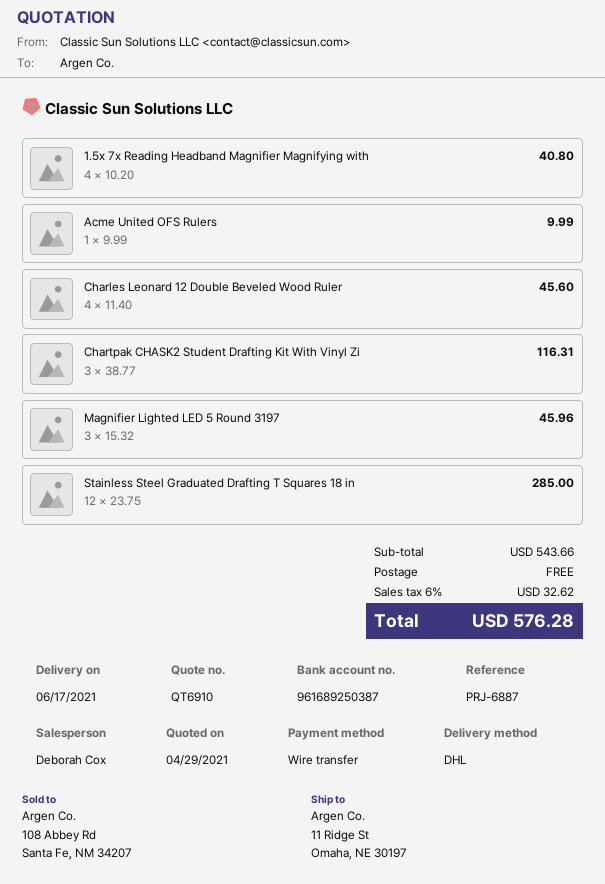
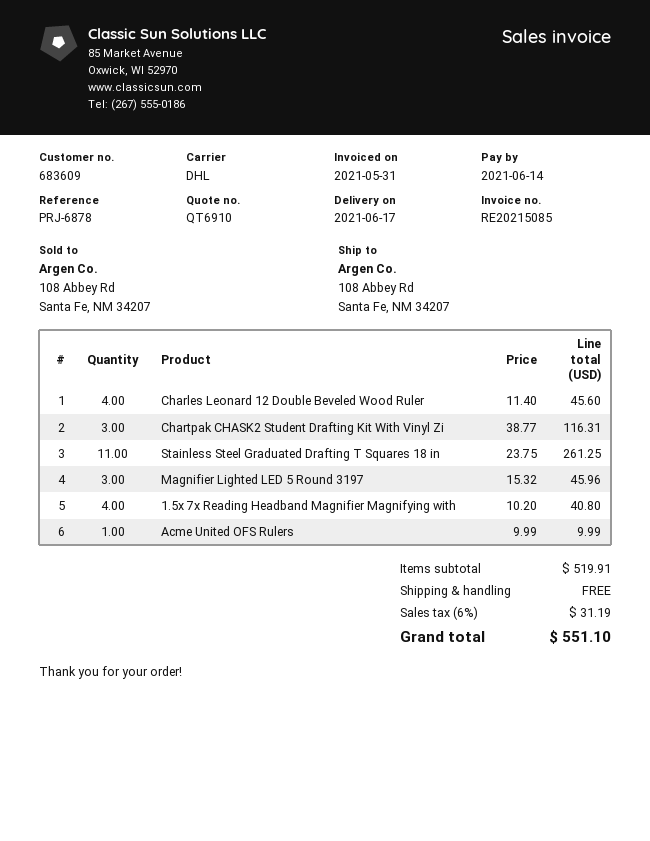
reference: PRJ-6887 -> PRJ-6878
ship to: 11 Ridge St, Omaha, NE 30197 -> 108 Abbey Rd, Santa Fe, NM 34207
Stainless Steel Graduated Drafting T Squares 18 in: 12 x 23.75 = 285.00 -> 11 x 23.75 = 261.25
subtotal: 543.66 -> 519.91
tax: 6% = 32.62 -> 6% = 31.19
total: 576.28 -> 551.10

